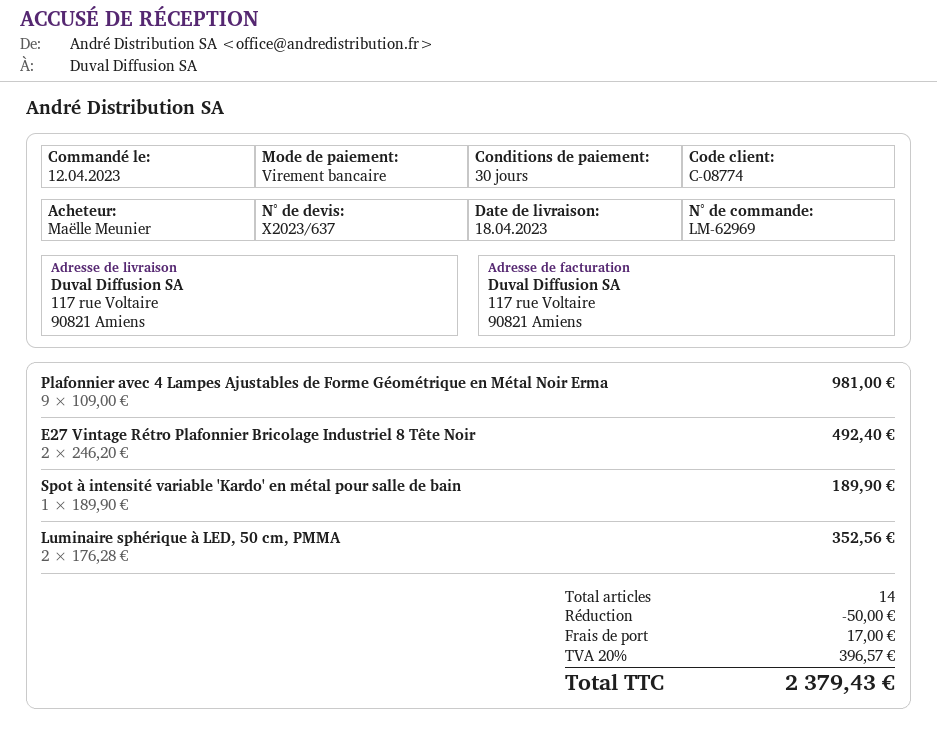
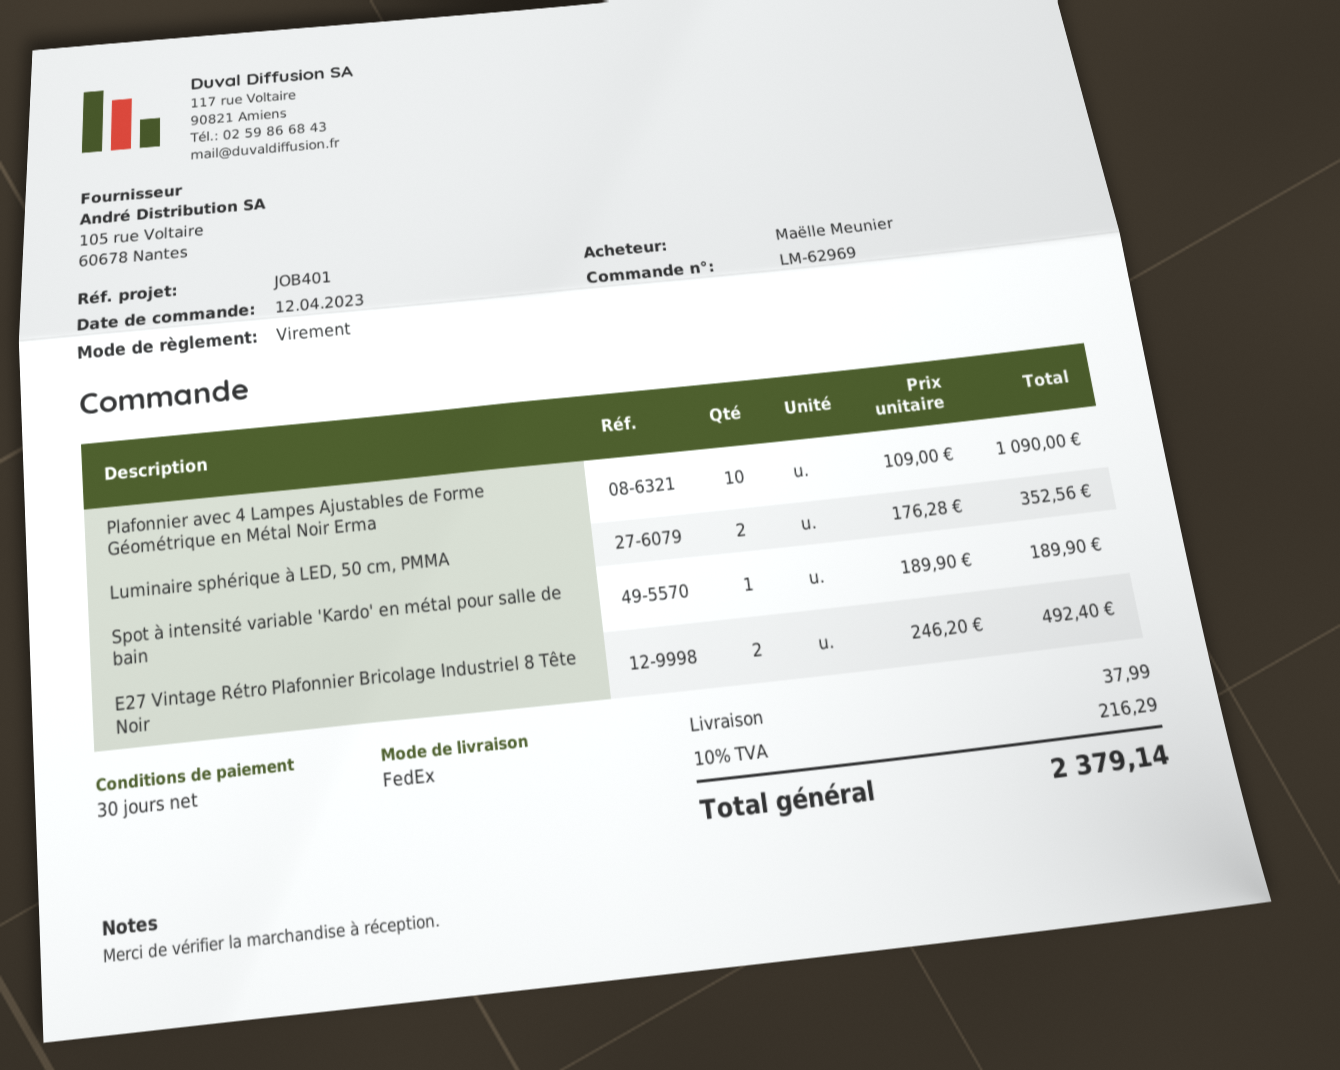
Plafonnier avec 4 Lampes Ajustables de Forme Géométrique en Métal Noir Erma: 9 x 109.00 = 981.00 -> 10 x 109.00 = 1090.00
discount: 50.00 -> none
shipping: 17.00 -> 37.99
tax: 20% = 396.57 -> 10% = 216.29
total: 2379.43 -> 2379.14

